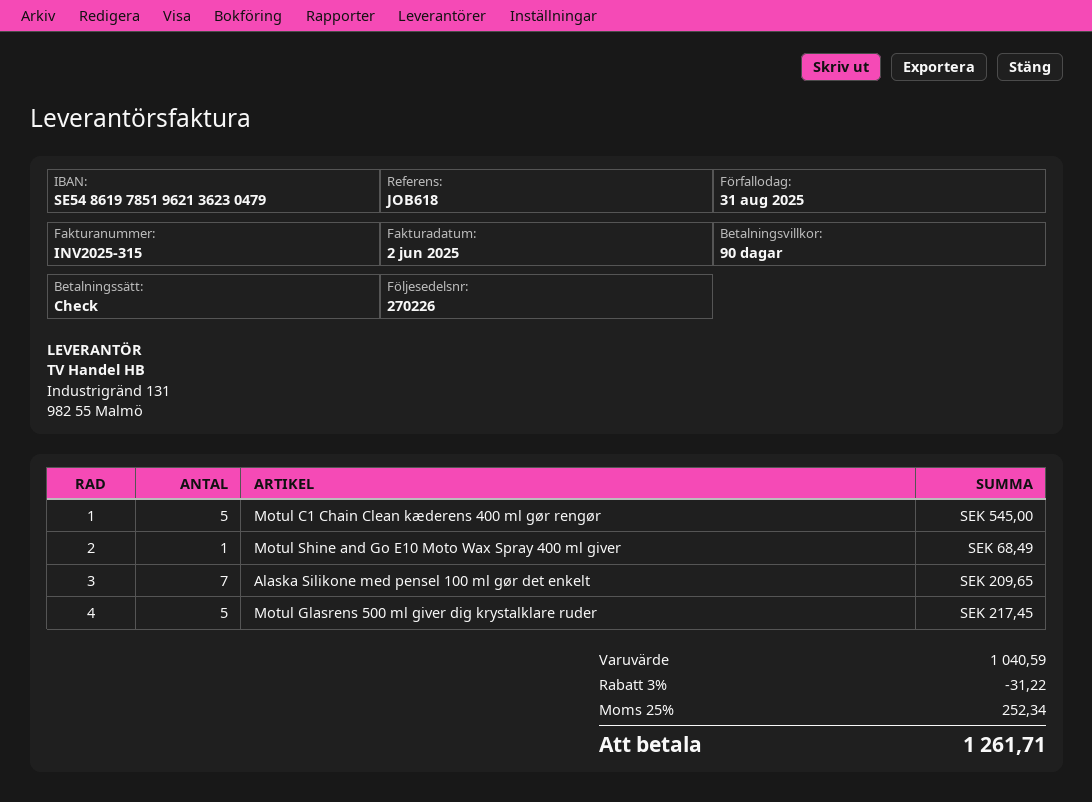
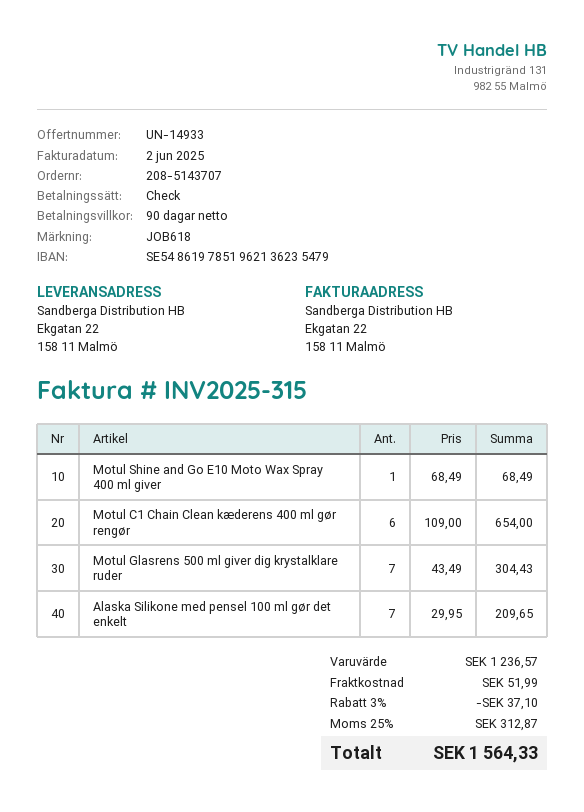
bank account: SE5486197851962136230479 -> SE5486197851962136235479
Motul C1 Chain Clean kæderens 400 ml gør rengør: 5 for 545.00 -> 6 for 654.00
Motul Glasrens 500 ml giver dig krystalklare ruder: 5 for 217.45 -> 7 for 304.43
subtotal: 1040.59 -> 1236.57
discount: 3% = 31.22 -> 3% = 37.10
shipping: none -> 51.99
tax: 25% = 252.34 -> 25% = 312.87
total: 1261.71 -> 1564.33

